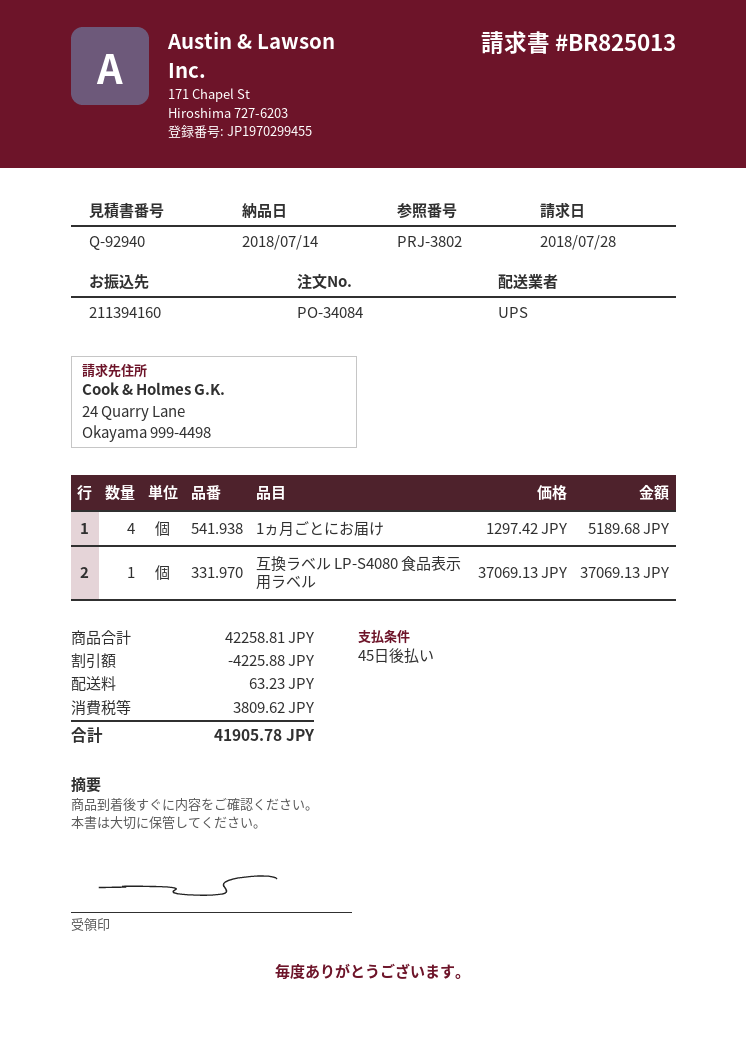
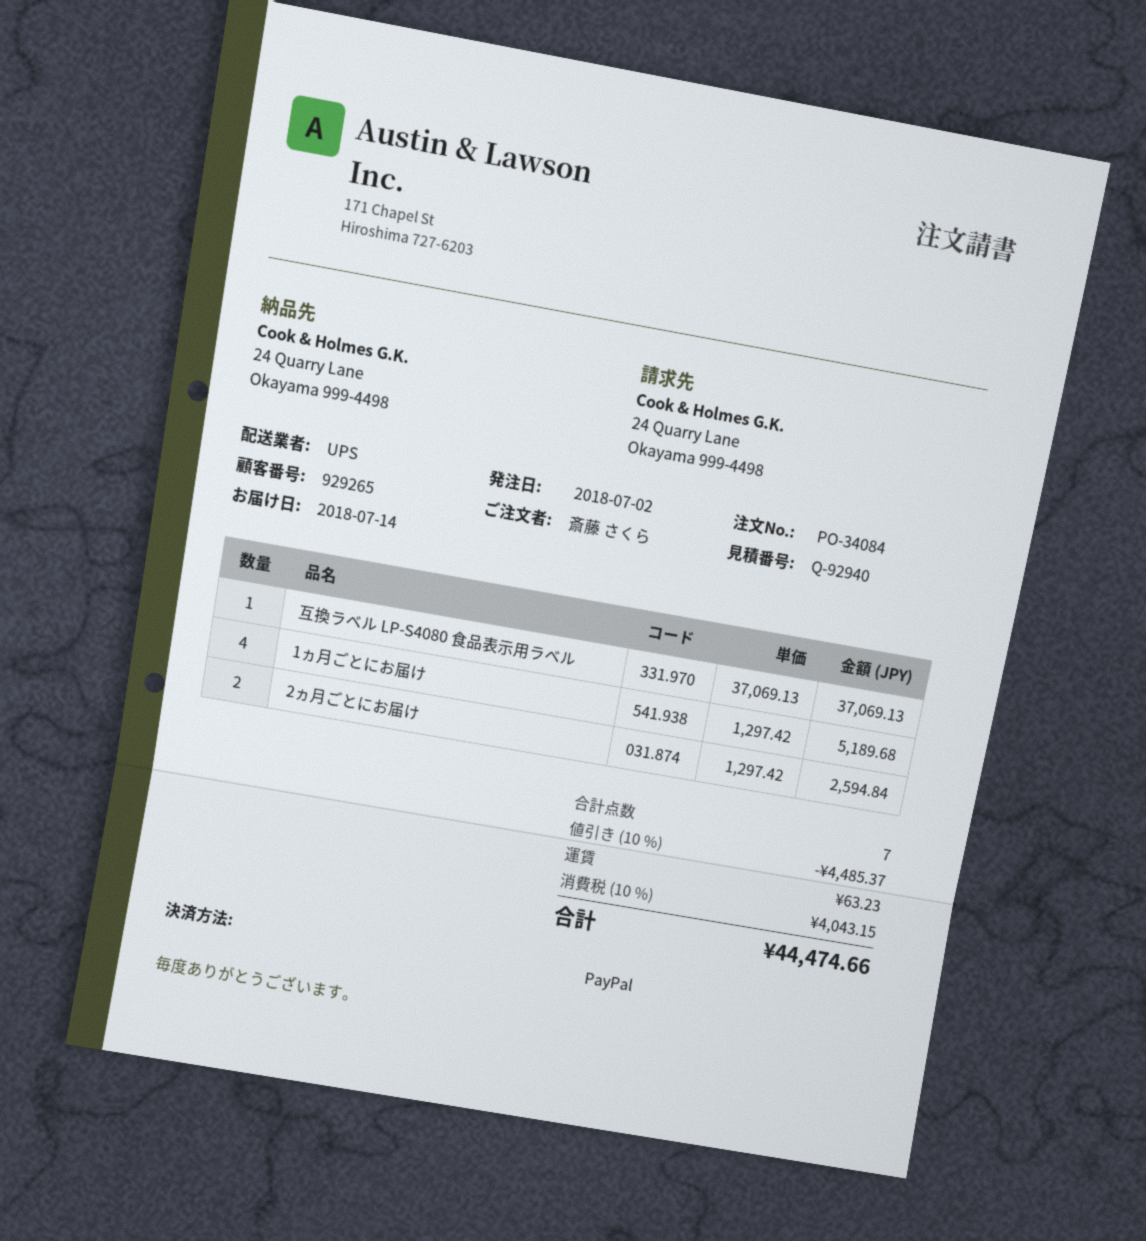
2ヵ月ごとにお届け: none -> 2 x 1297.42 = 2594.84
discount: 4225.88 -> 4485.37
tax: 3809.62 -> 4043.15
total: 41905.78 -> 44474.66

